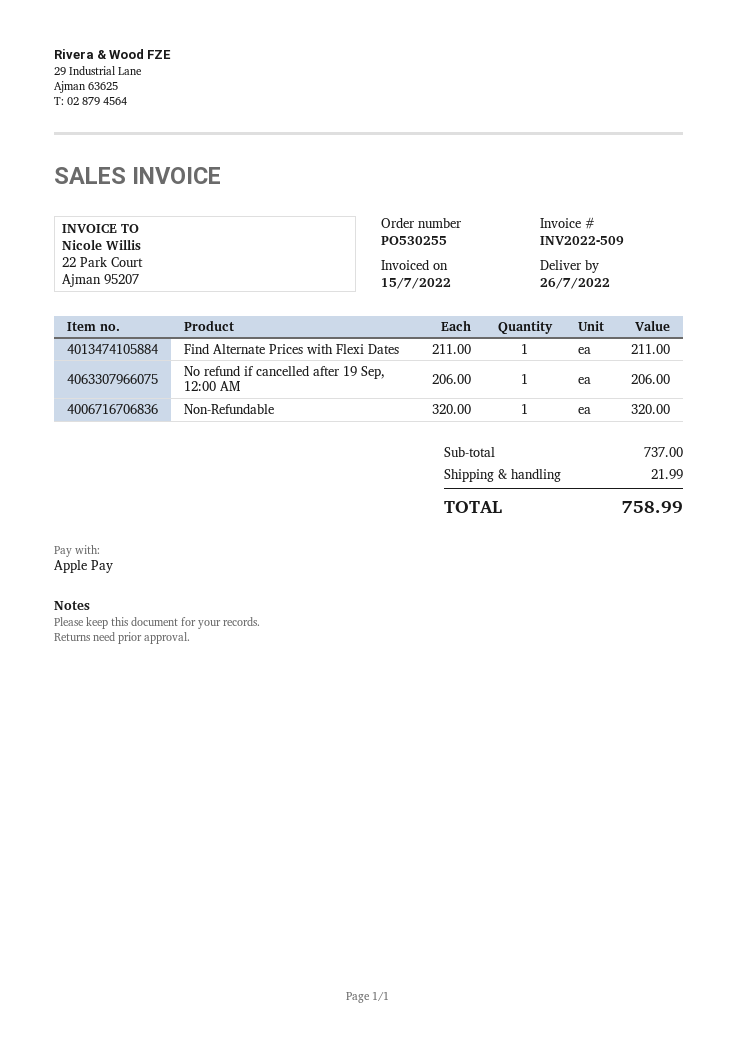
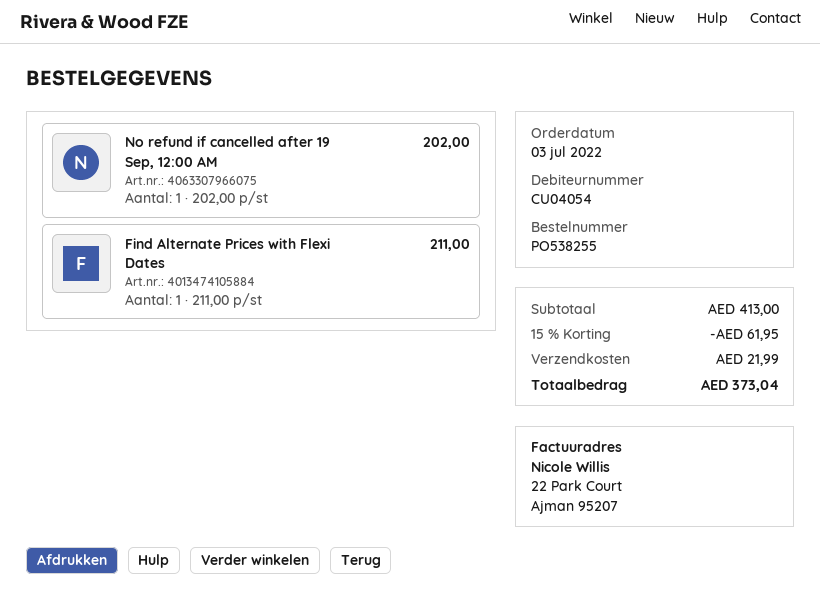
order number: PO530255 -> PO538255
No refund if cancelled after 19 Sep, 12:00 AM: 1 x 206.00 = 206.00 -> 1 x 202.00 = 202.00
Non-Refundable: 1 x 320.00 = 320.00 -> none
subtotal: 737.00 -> 413.00
discount: none -> 15% = 61.95
total: 758.99 -> 373.04

